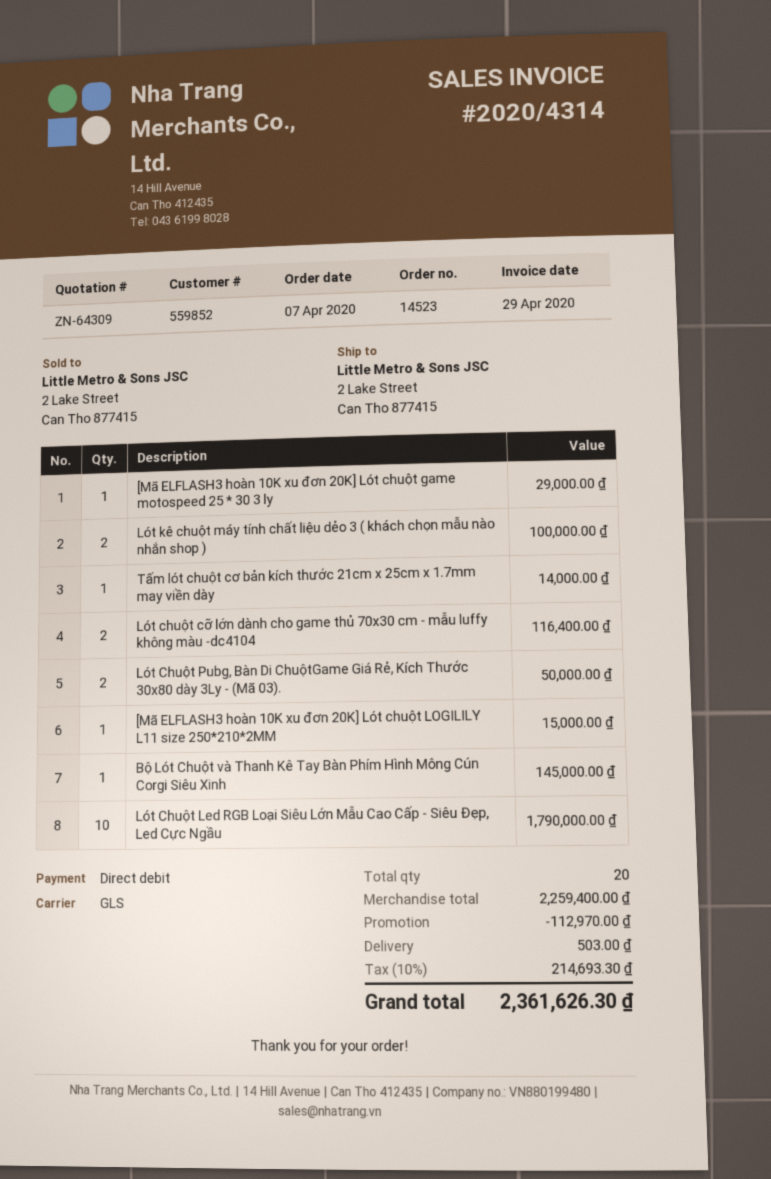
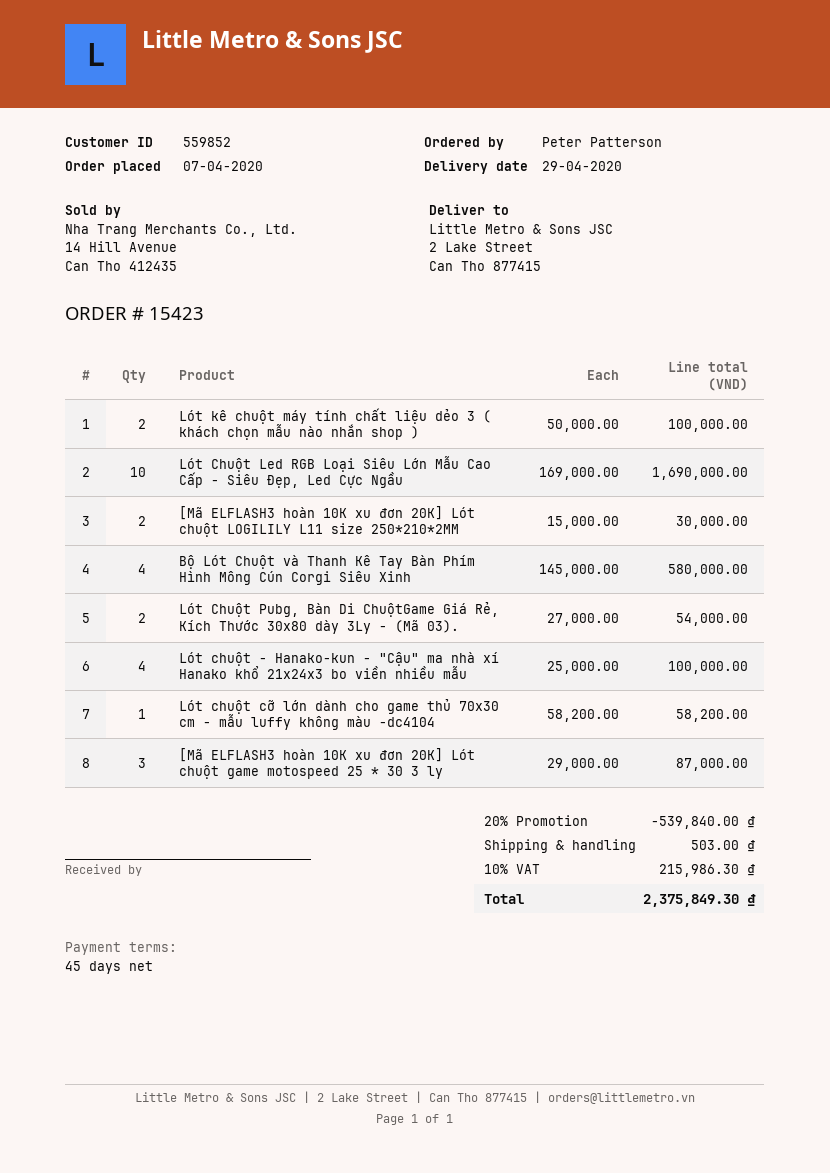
order number: 14523 -> 15423
[Mã ELFLASH3 hoàn 10K xu đơn 20K] Lót chuột game motospeed 25 * 30 3 ly: 1 for 29000.00 -> 3 for 87000.00
Tấm lót chuột cơ bản kích thước 21cm x 25cm x 1.7mm may viền dày: 1 for 14000.00 -> none
Lót chuột cỡ lớn dành cho game thủ 70x30 cm - mẫu luffy không màu -dc4104: 2 for 116400.00 -> 1 for 58200.00
Lót Chuột Pubg, Bàn Di ChuộtGame Giá Rẻ, Kích Thước 30x80 dày 3Ly - (Mã 03).: 2 for 50000.00 -> 2 for 54000.00
[Mã ELFLASH3 hoàn 10K xu đơn 20K] Lót chuột LOGILILY L11 size 250*210*2MM: 1 for 15000.00 -> 2 for 30000.00
Bộ Lót Chuột và Thanh Kê Tay Bàn Phím Hình Mông Cún Corgi Siêu Xinh: 1 for 145000.00 -> 4 for 580000.00
Lót Chuột Led RGB Loại Siêu Lớn Mẫu Cao Cấp - Siêu Đẹp, Led Cực Ngầu: 10 for 1790000.00 -> 10 for 1690000.00
Lót chuột - Hanako-kun - "Cậu" ma nhà xí Hanako khổ 21x24x3 bo viền nhiều mẫu: none -> 4 for 100000.00
discount: 112970.00 -> 539840.00
tax: 10% = 214693.30 -> 10% = 215986.30
total: 2361626.30 -> 2375849.30

